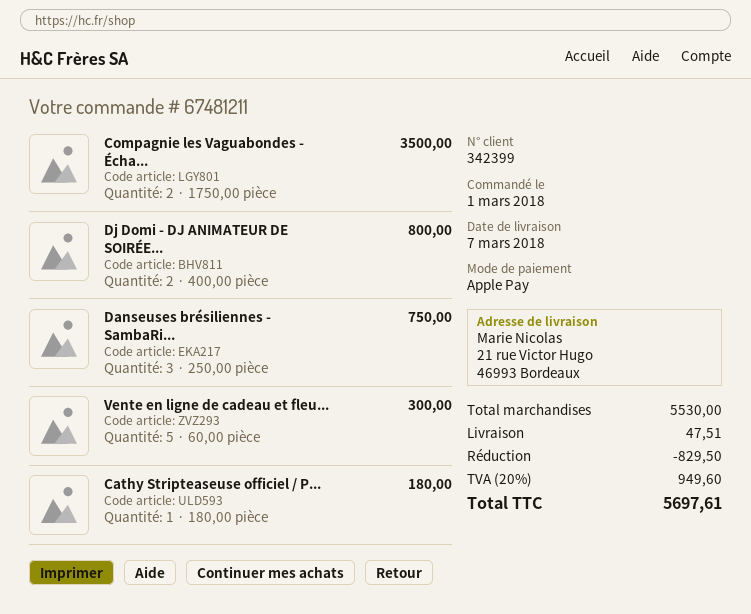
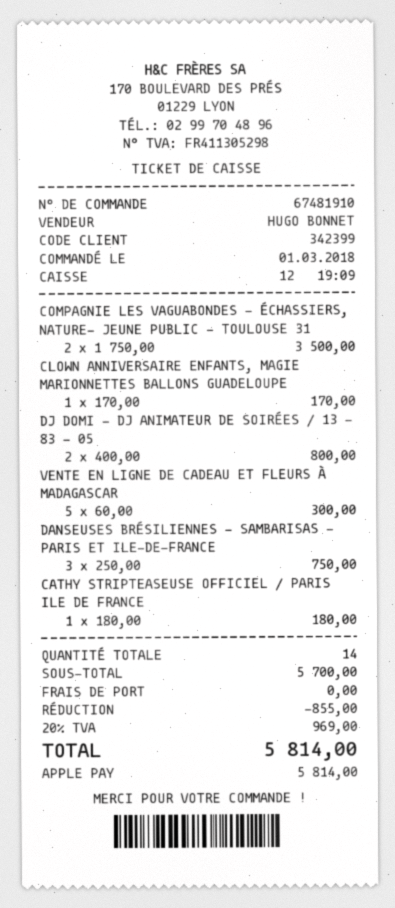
order number: 67481211 -> 67481910
CLOWN ANNIVERSAIRE ENFANTS, MAGIE MARIONNETTES BALLONS GUADELOUPE: none -> 1 x 170.00 = 170.00
subtotal: 5530.00 -> 5700.00
discount: 829.50 -> 855.00
shipping: 47.51 -> 0.00
tax: 20% = 949.60 -> 20% = 969.00
total: 5697.61 -> 5814.00

